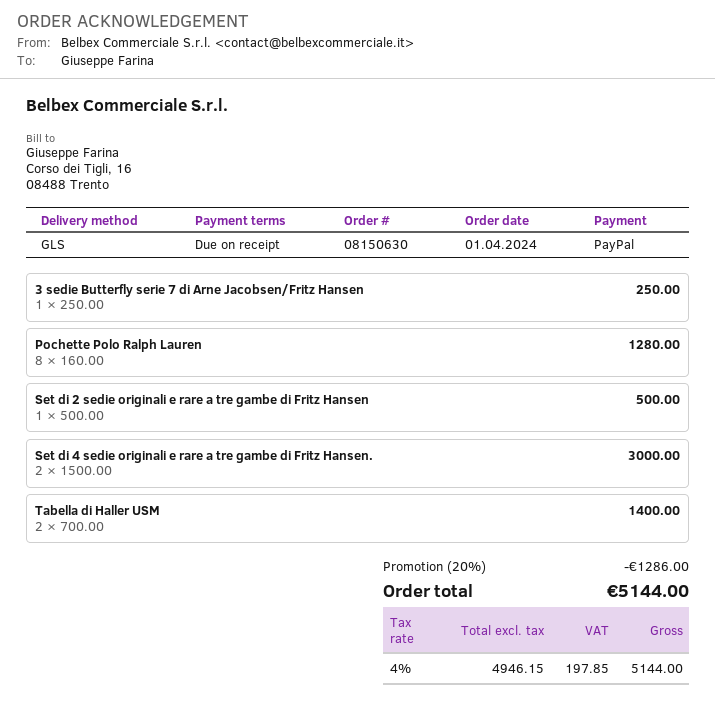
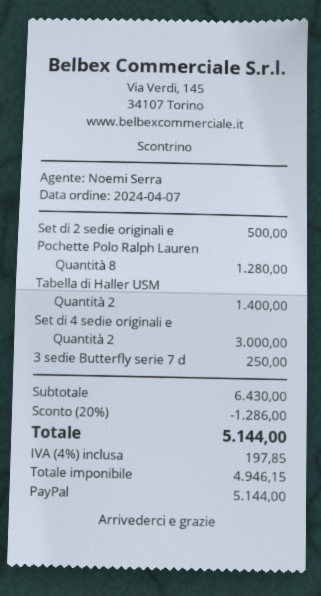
order date: 2024-04-01 -> 2024-04-07

